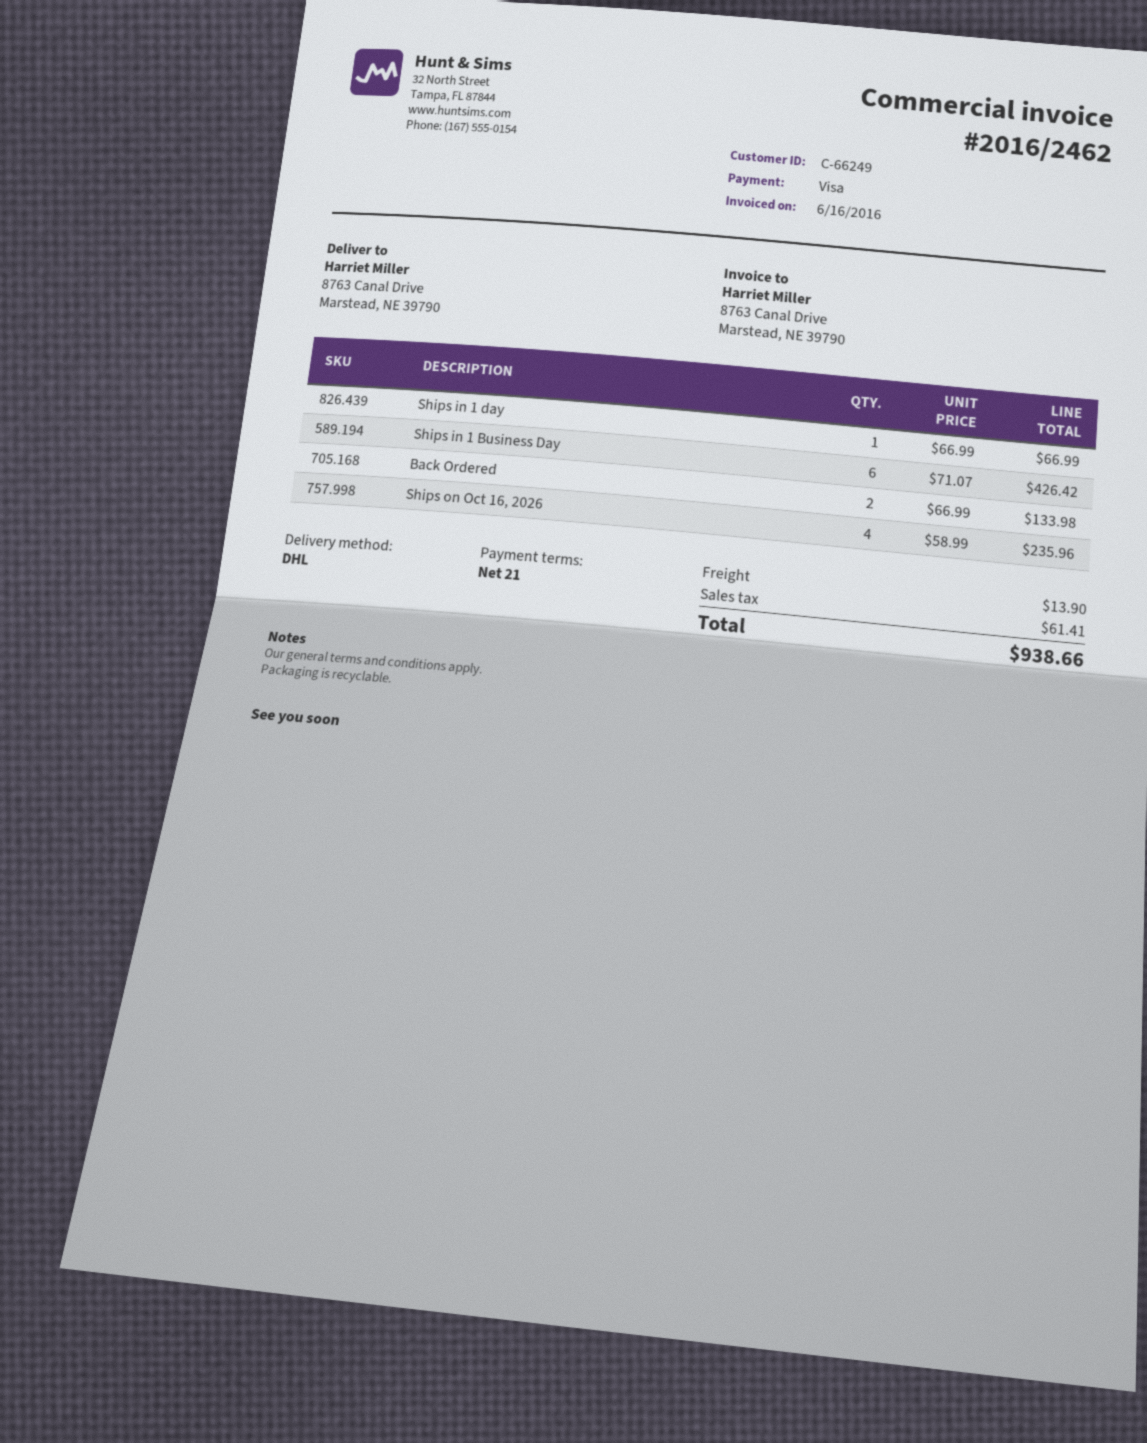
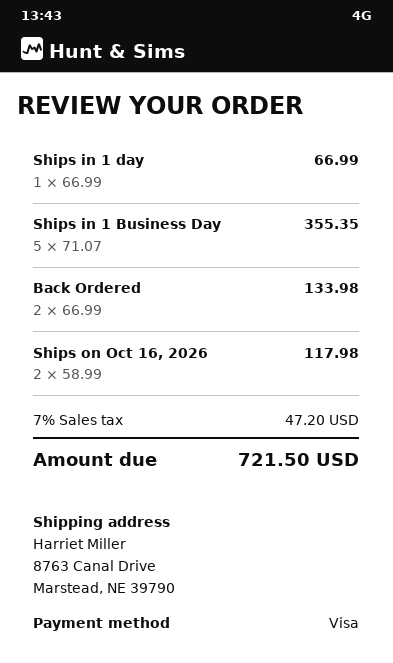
Ships in 1 Business Day: 6 x 71.07 = 426.42 -> 5 x 71.07 = 355.35
Ships on Oct 16, 2026: 4 x 58.99 = 235.96 -> 2 x 58.99 = 117.98
shipping: 13.90 -> none
tax: 61.41 -> 47.20
total: 938.66 -> 721.50

